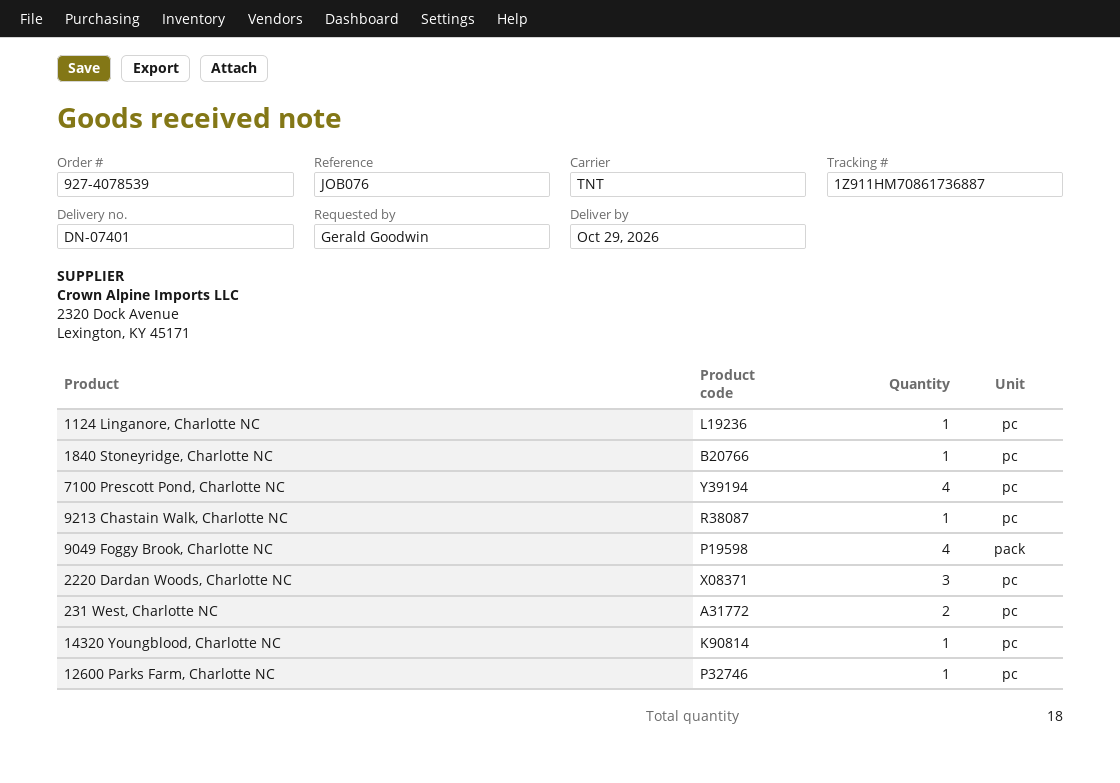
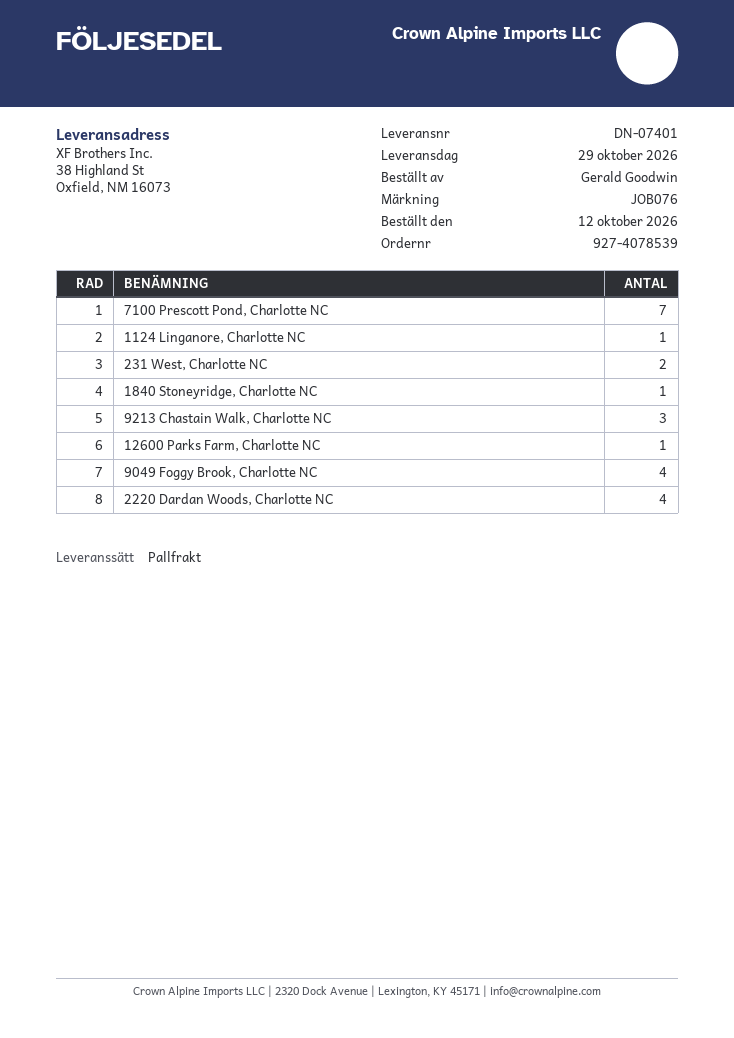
shipping method: TNT -> pallet freight
7100 Prescott Pond, Charlotte NC: 4 -> 7
9213 Chastain Walk, Charlotte NC: 1 -> 3
2220 Dardan Woods, Charlotte NC: 3 -> 4
14320 Youngblood, Charlotte NC: 1 -> none

